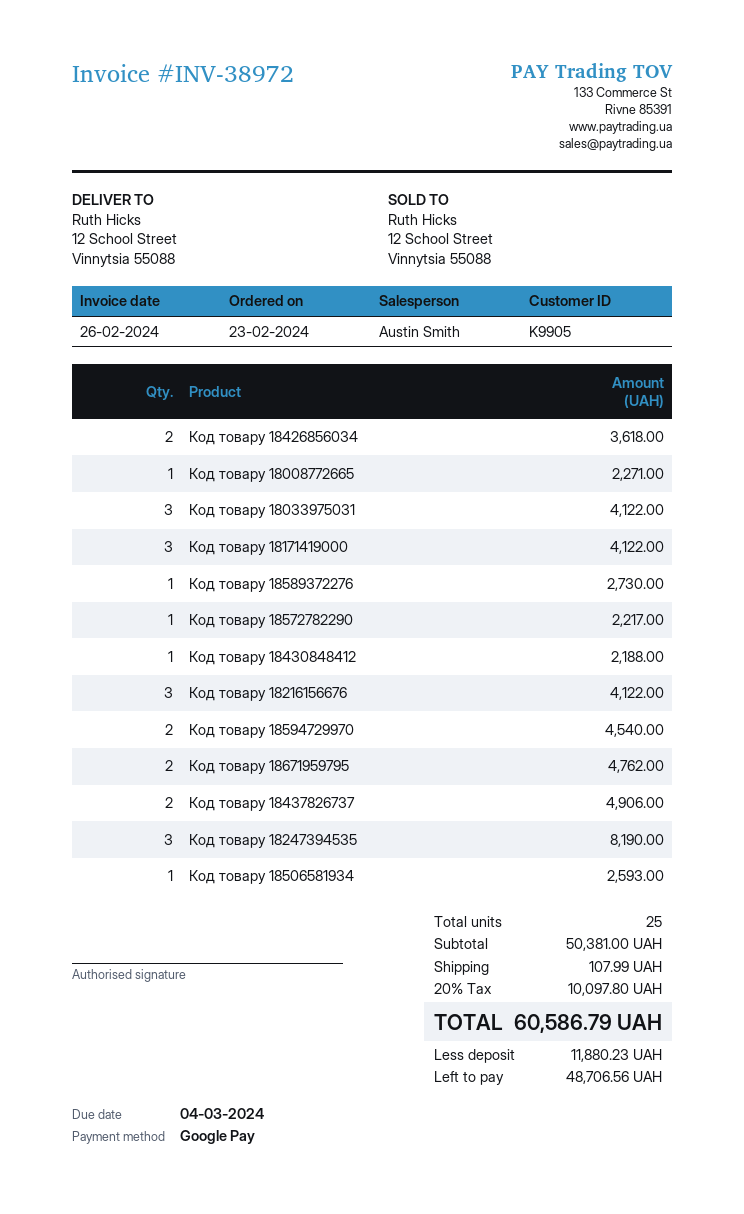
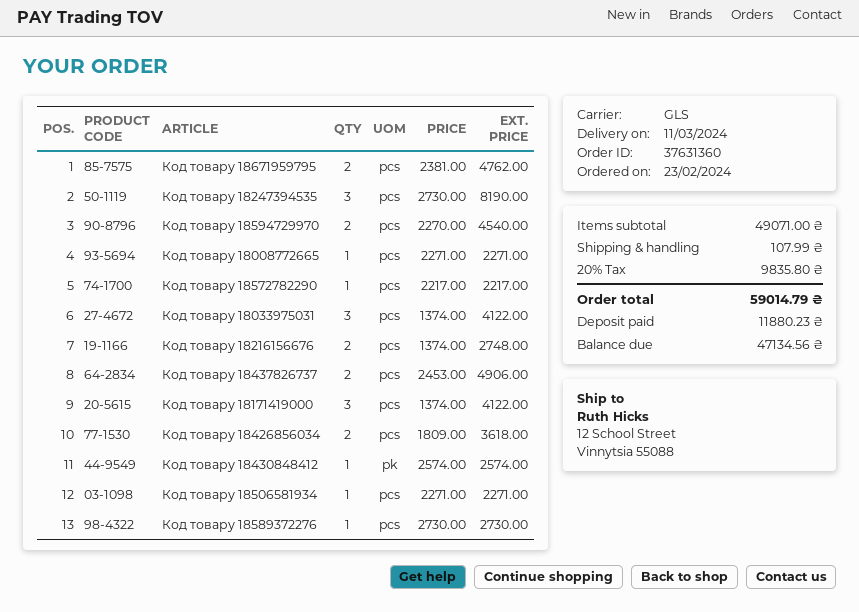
Код товару 18430848412: 1 for 2188.00 -> 1 for 2574.00
Код товару 18216156676: 3 for 4122.00 -> 2 for 2748.00
Код товару 18506581934: 1 for 2593.00 -> 1 for 2271.00
subtotal: 50381.00 -> 49071.00
tax: 20% = 10097.80 -> 20% = 9835.80
total: 60586.79 -> 59014.79
balance: 48706.56 -> 47134.56

